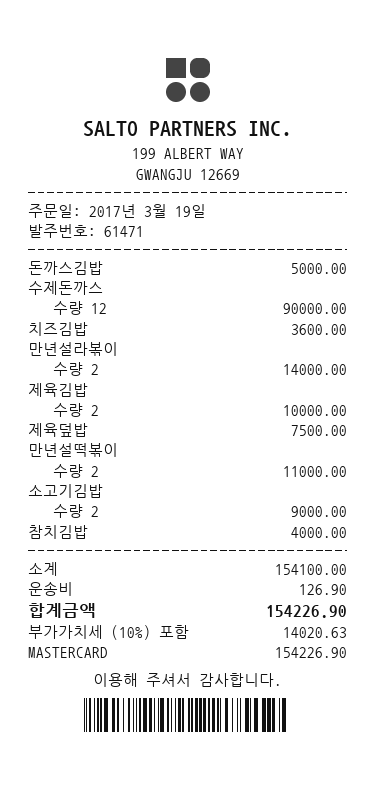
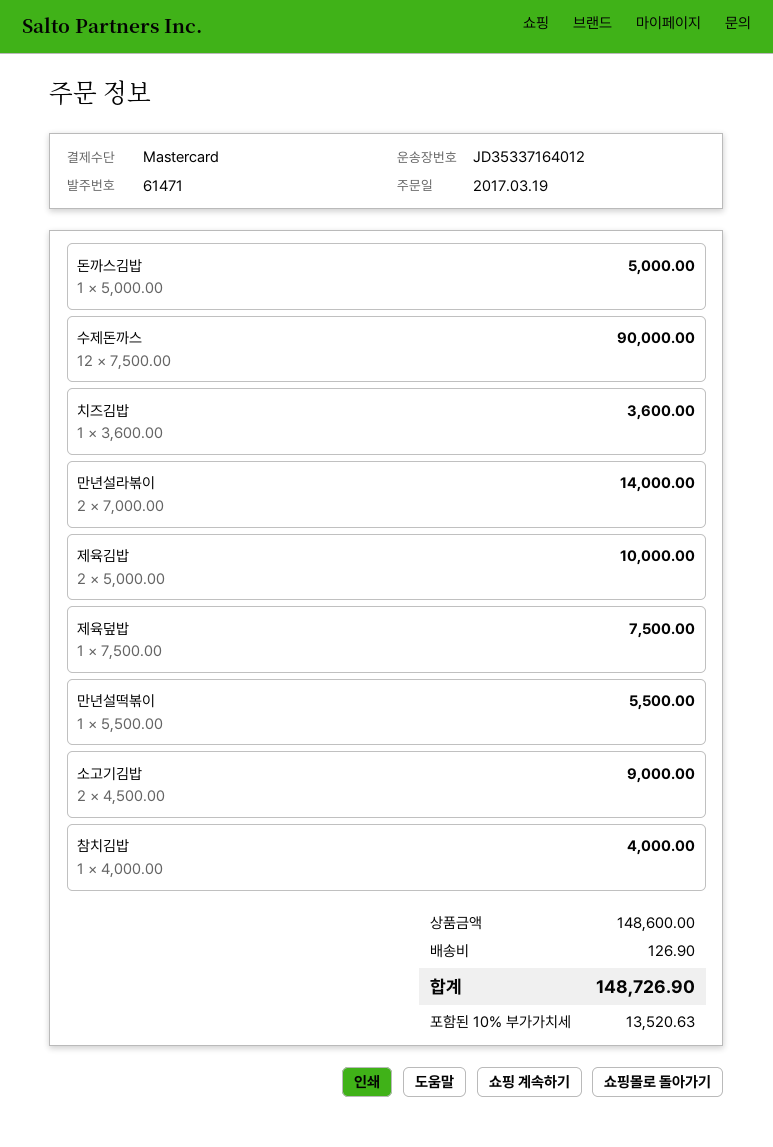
만년설떡볶이: 2 for 11000.00 -> 1 for 5500.00
subtotal: 154100.00 -> 148600.00
tax: 10% = 14020.63 -> 10% = 13520.63
total: 154226.90 -> 148726.90

